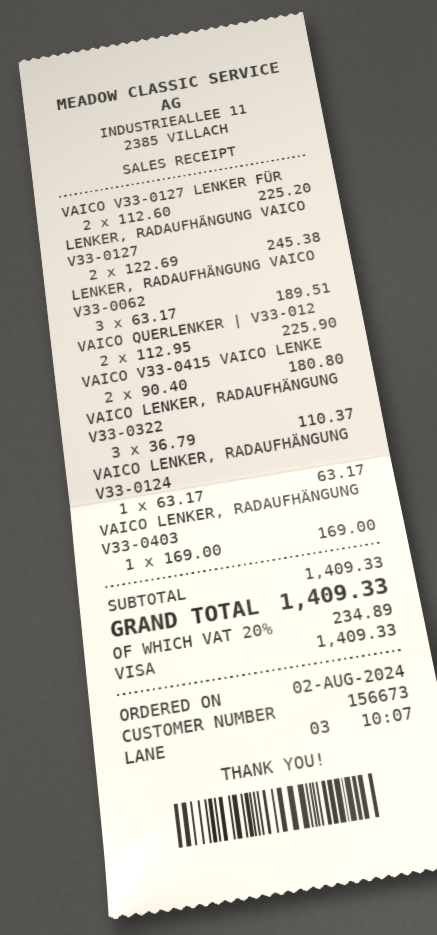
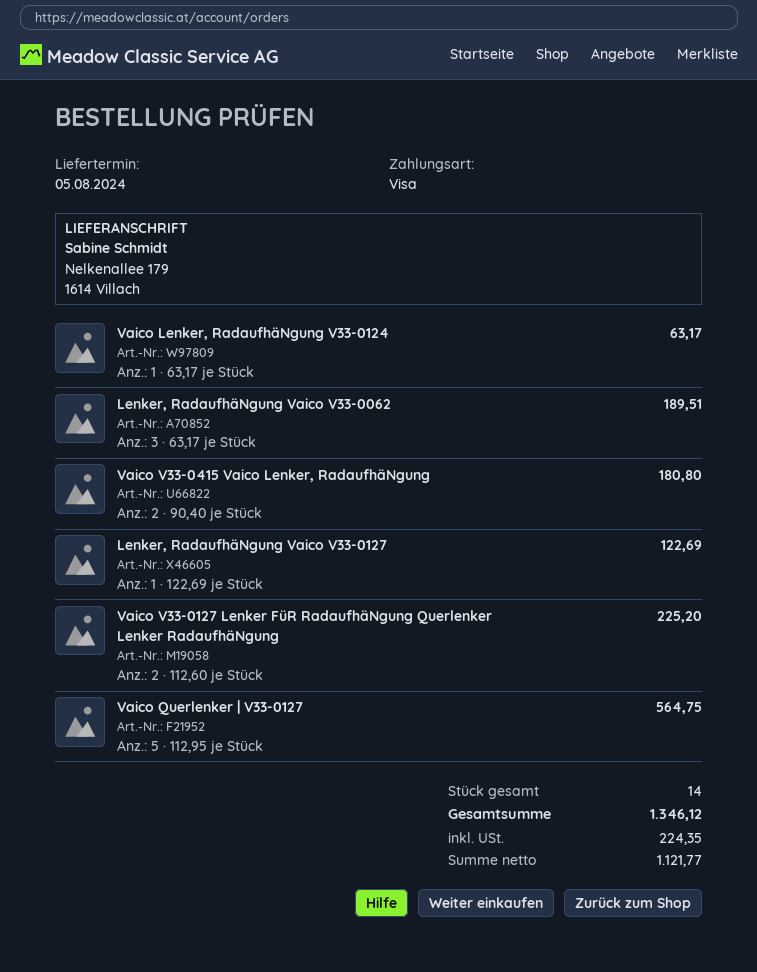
LENKER, RADAUFHÄNGUNG VAICO V33-0127: 2 x 122.69 = 245.38 -> 1 x 122.69 = 122.69
VAICO QUERLENKER | V33-012: 2 x 112.95 = 225.90 -> 5 x 112.95 = 564.75
VAICO LENKER, RADAUFHÄNGUNG V33-0322: 3 x 36.79 = 110.37 -> none
VAICO LENKER, RADAUFHÄNGUNG V33-0403: 1 x 169.00 = 169.00 -> none
tax: 234.89 -> 224.35
total: 1409.33 -> 1346.12

